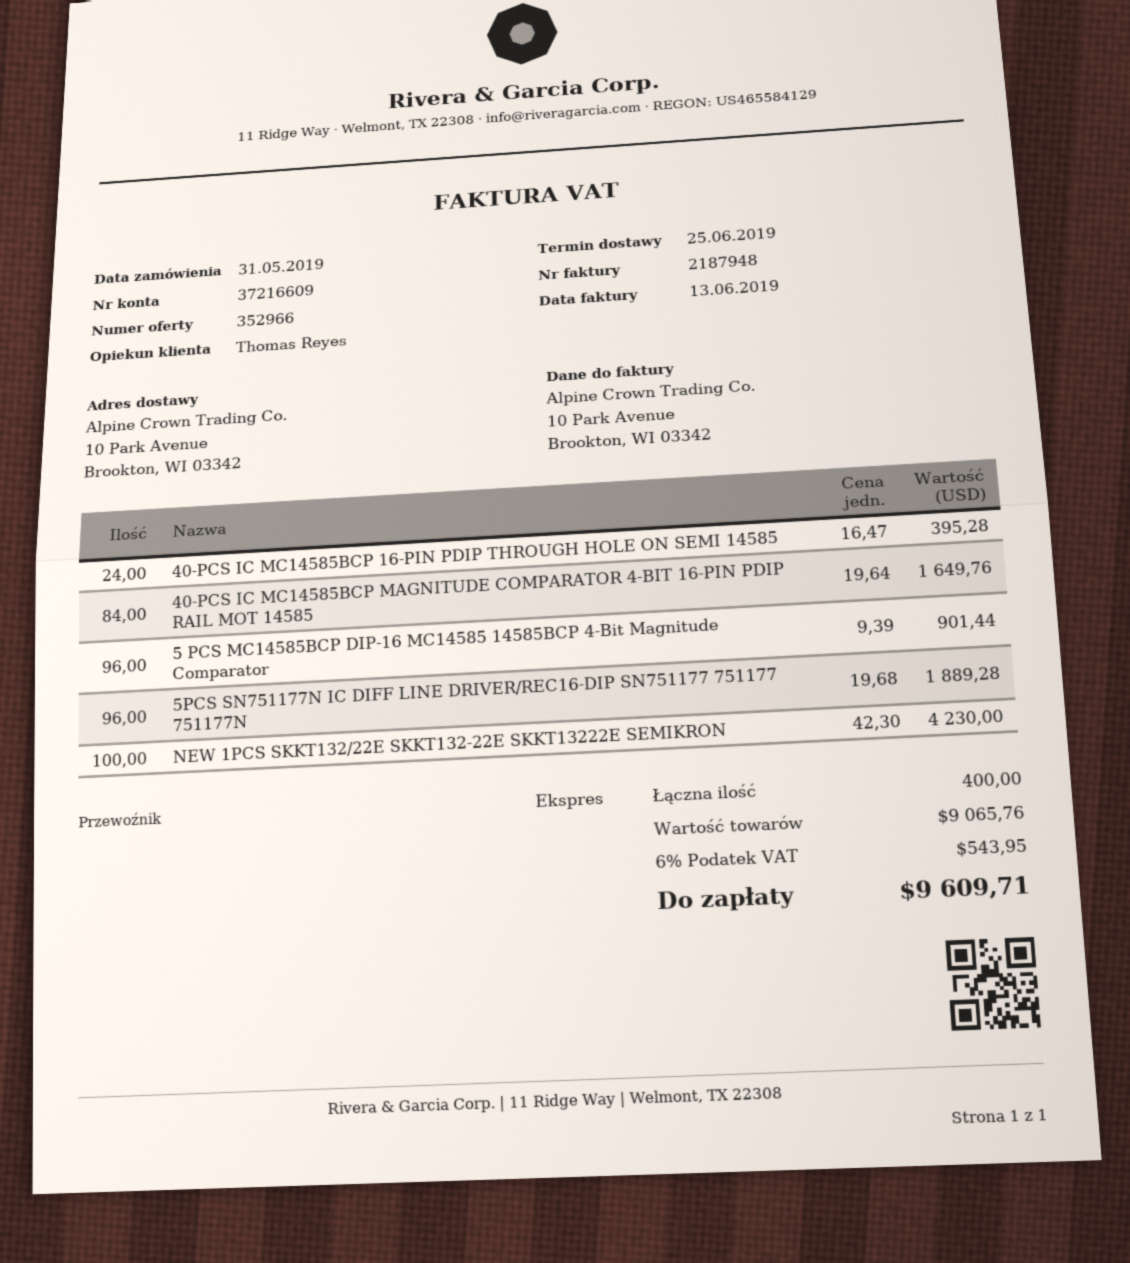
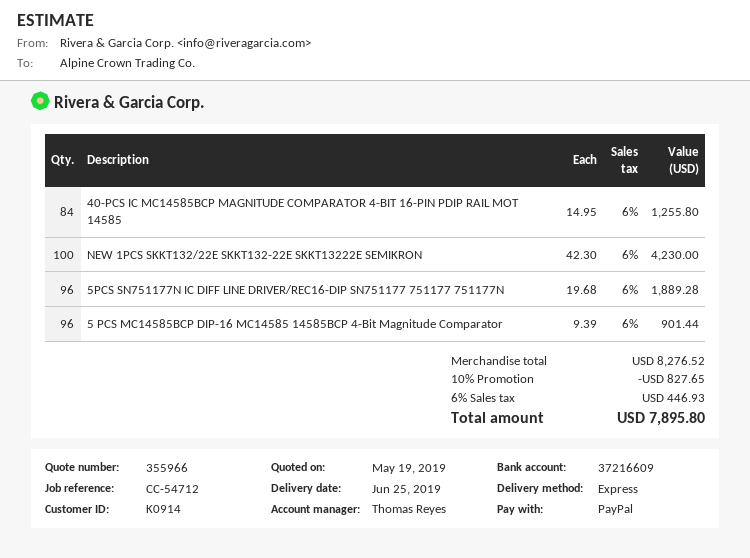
quote number: 352966 -> 355966
40-PCS IC MC14585BCP 16-PIN PDIP THROUGH HOLE ON SEMI 14585: 24 x 16.47 = 395.28 -> none
40-PCS IC MC14585BCP MAGNITUDE COMPARATOR 4-BIT 16-PIN PDIP RAIL MOT 14585: 84 x 19.64 = 1649.76 -> 84 x 14.95 = 1255.80
subtotal: 9065.76 -> 8276.52
discount: none -> 10% = 827.65
tax: 6% = 543.95 -> 6% = 446.93
total: 9609.71 -> 7895.80

